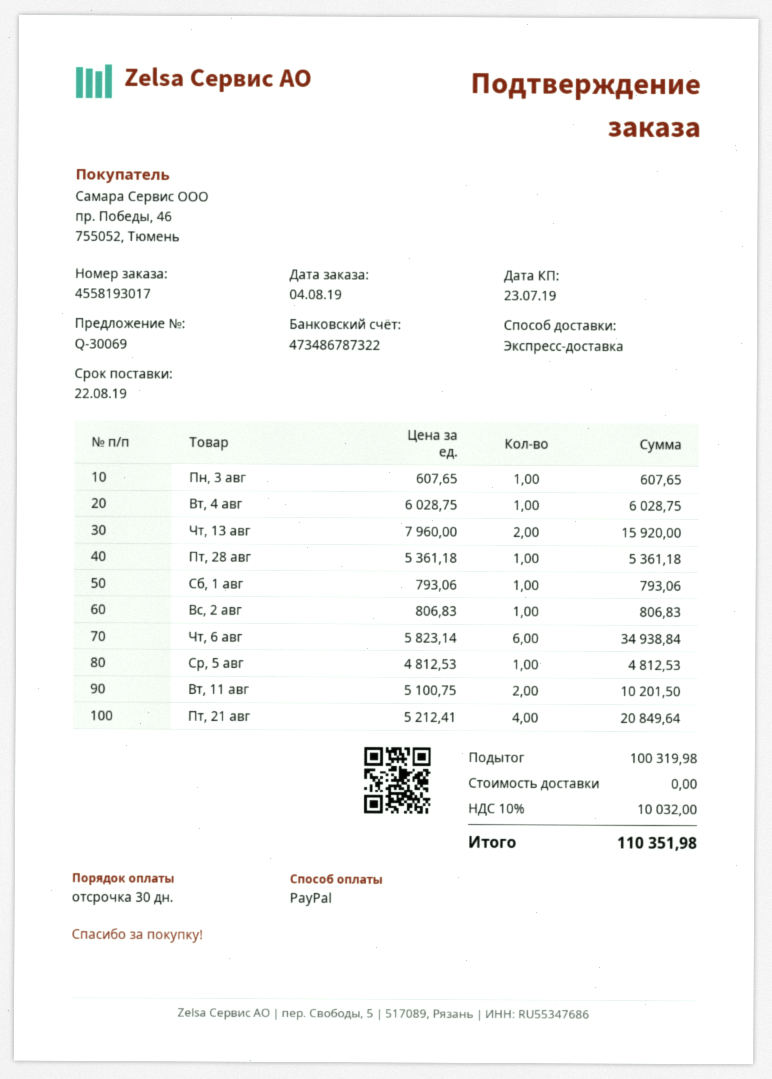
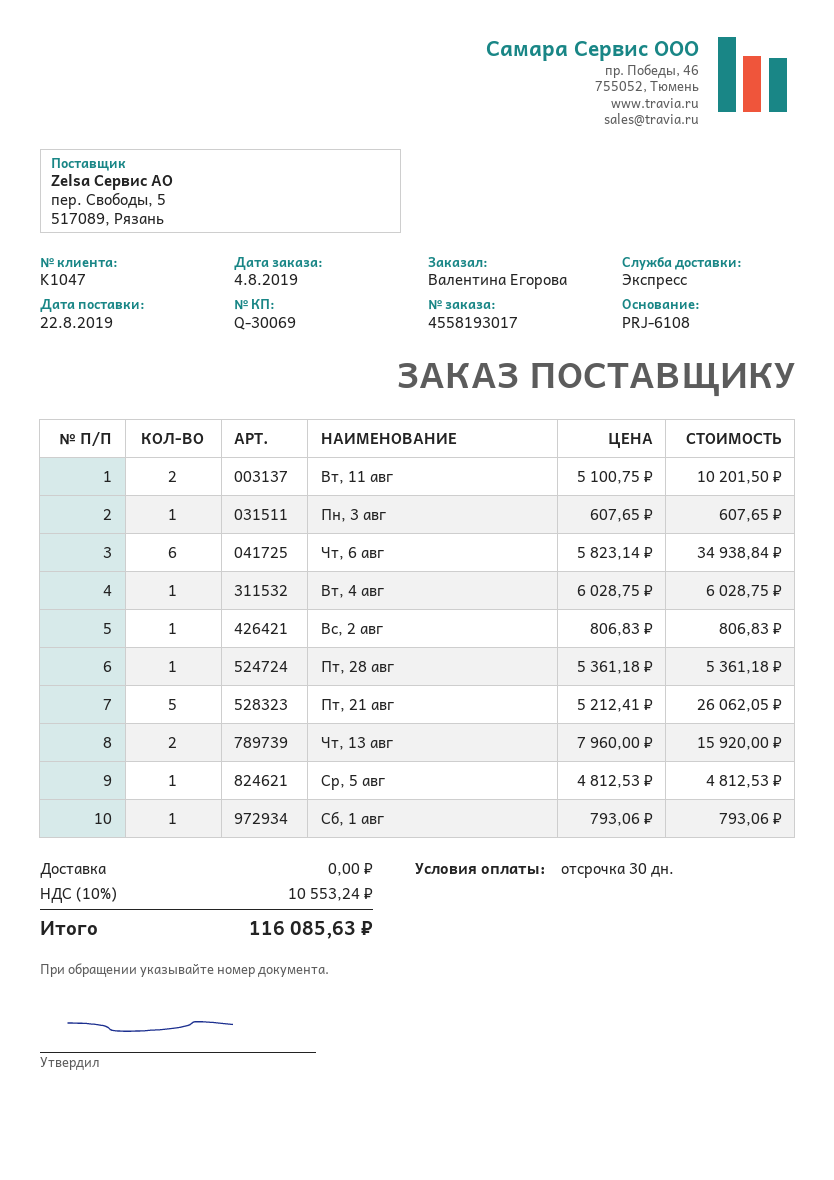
Пт, 21 авг: 4 x 5212.41 = 20849.64 -> 5 x 5212.41 = 26062.05
tax: 10% = 10032.00 -> 10% = 10553.24
total: 110351.98 -> 116085.63

